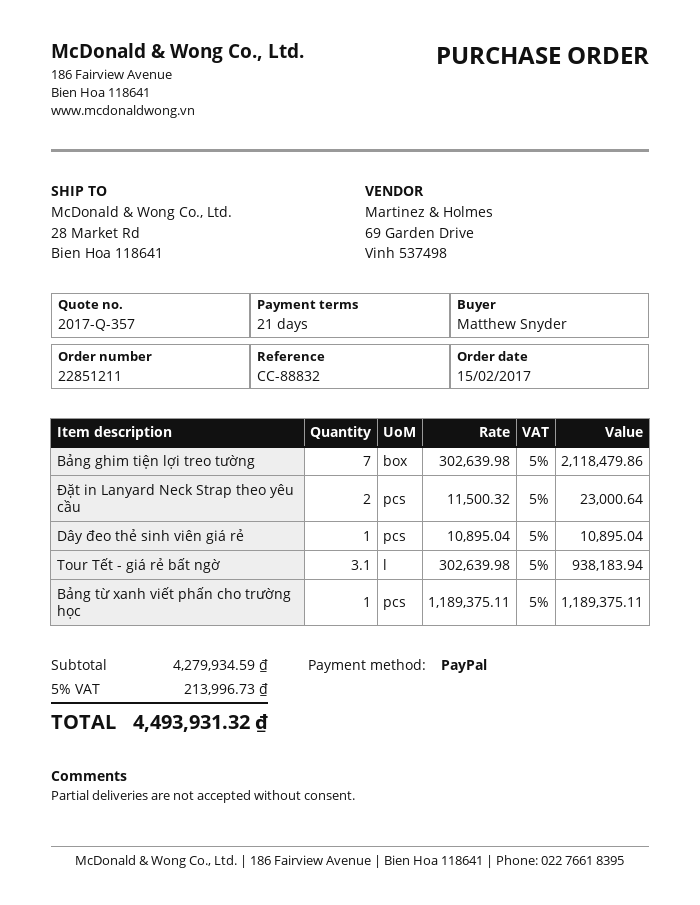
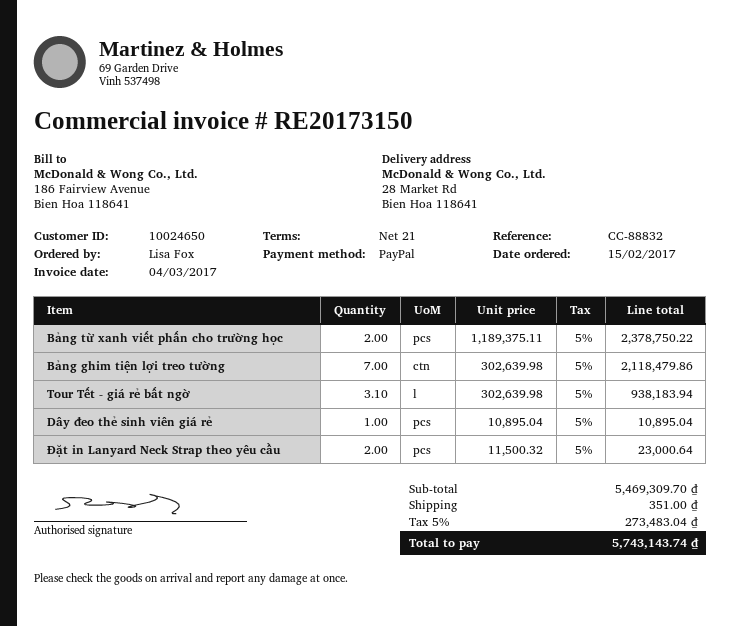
ordered by: Matthew Snyder -> Lisa Fox
Bảng từ xanh viết phấn cho trường học: 1 x 1189375.11 = 1189375.11 -> 2 x 1189375.11 = 2378750.22
subtotal: 4279934.59 -> 5469309.70
shipping: none -> 351.00
tax: 5% = 213996.73 -> 5% = 273483.04
total: 4493931.32 -> 5743143.74

